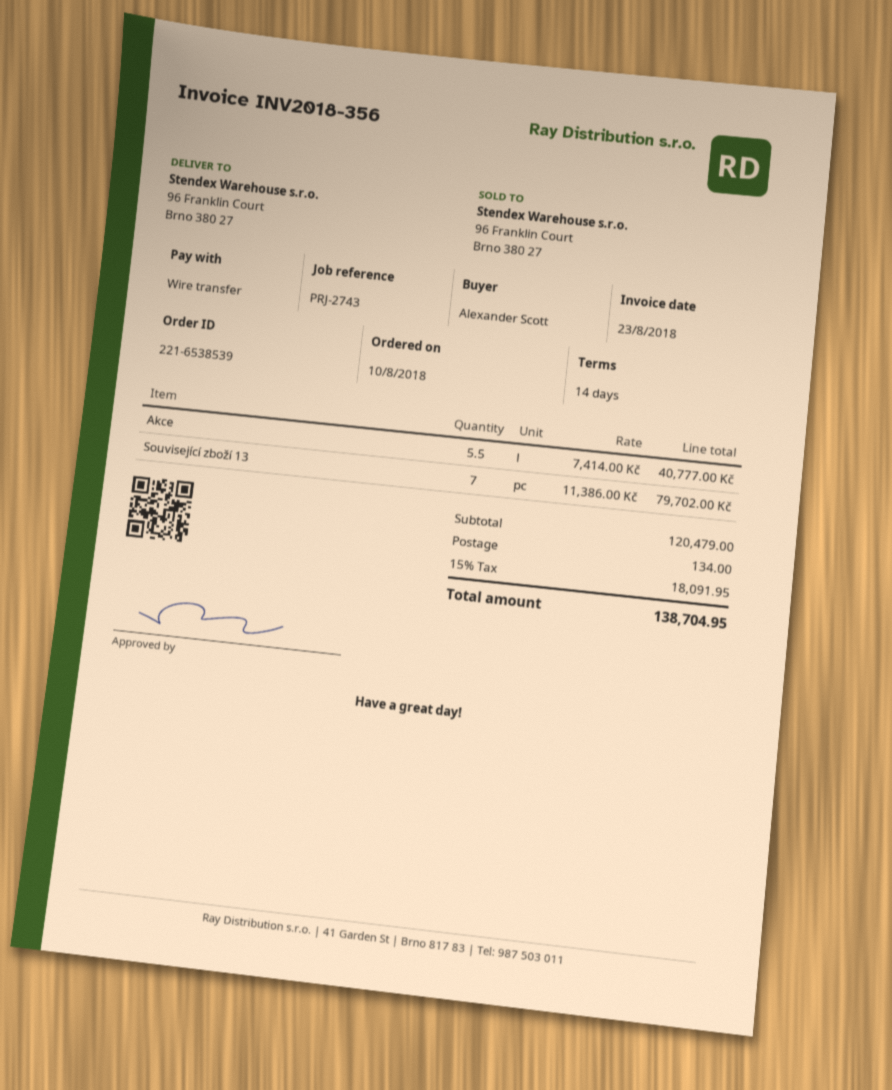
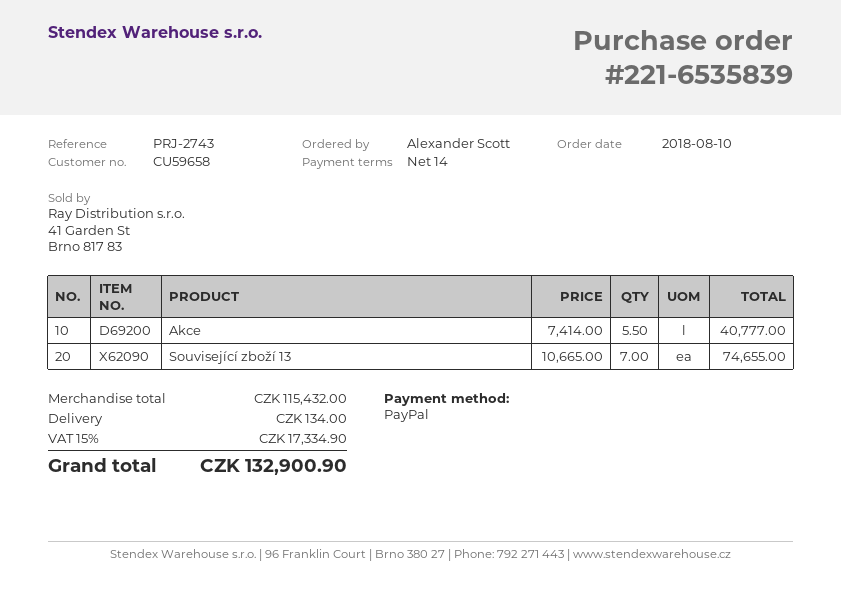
order number: 221-6538539 -> 221-6535839
payment method: bank transfer -> PayPal
Související zboží 13: 7 x 11386.00 = 79702.00 -> 7 x 10665.00 = 74655.00
subtotal: 120479.00 -> 115432.00
tax: 15% = 18091.95 -> 15% = 17334.90
total: 138704.95 -> 132900.90

